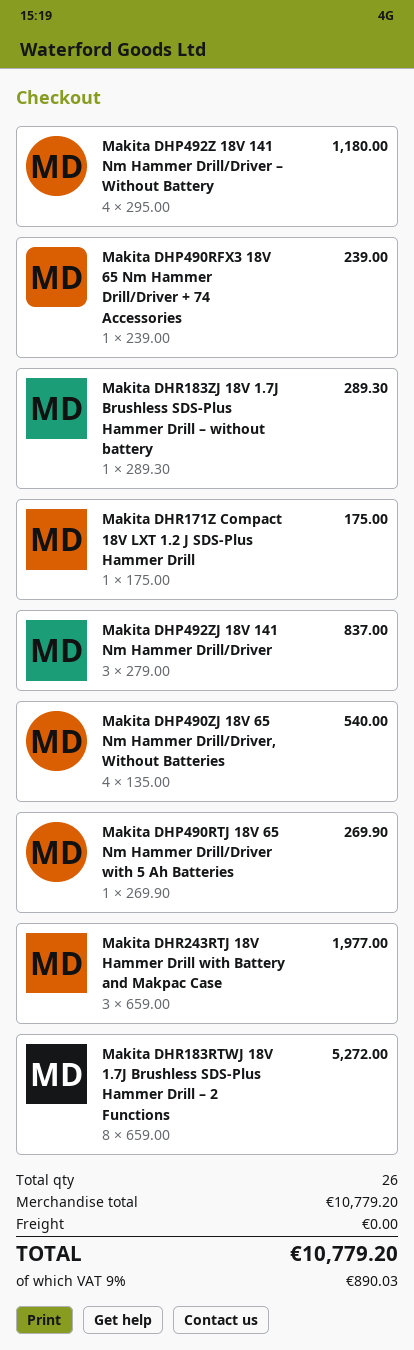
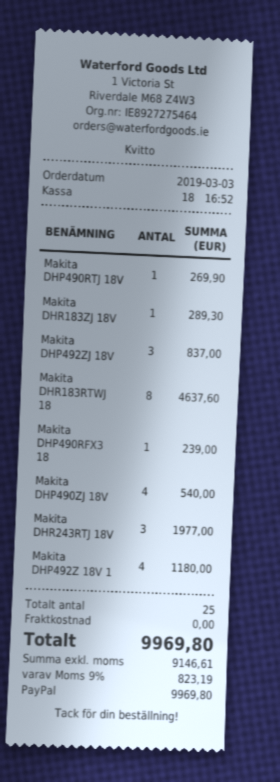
Makita DHR171Z Compact 18V LXT 1.2 J SDS-Plus Hammer Drill: 1 for 175.00 -> none
Makita DHR183RTWJ 18V 1.7J Brushless SDS-Plus Hammer Drill – 2 Functions: 8 for 5272.00 -> 8 for 4637.60
total quantity: 26 -> 25
tax: 9% = 890.03 -> 9% = 823.19
total: 10779.20 -> 9969.80

